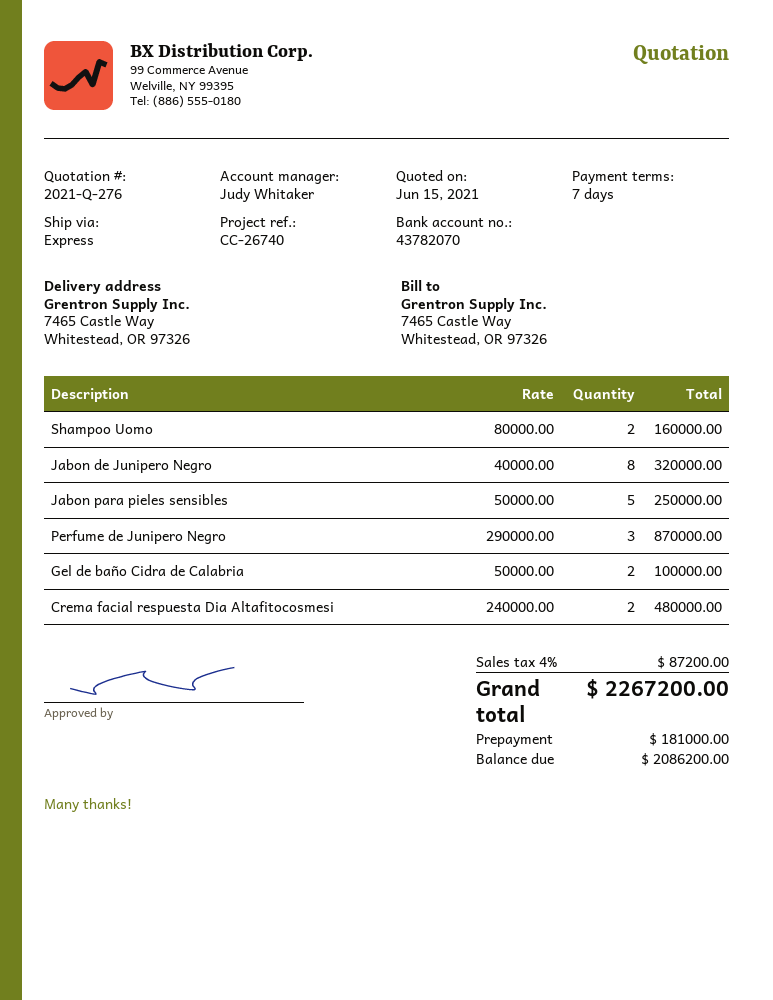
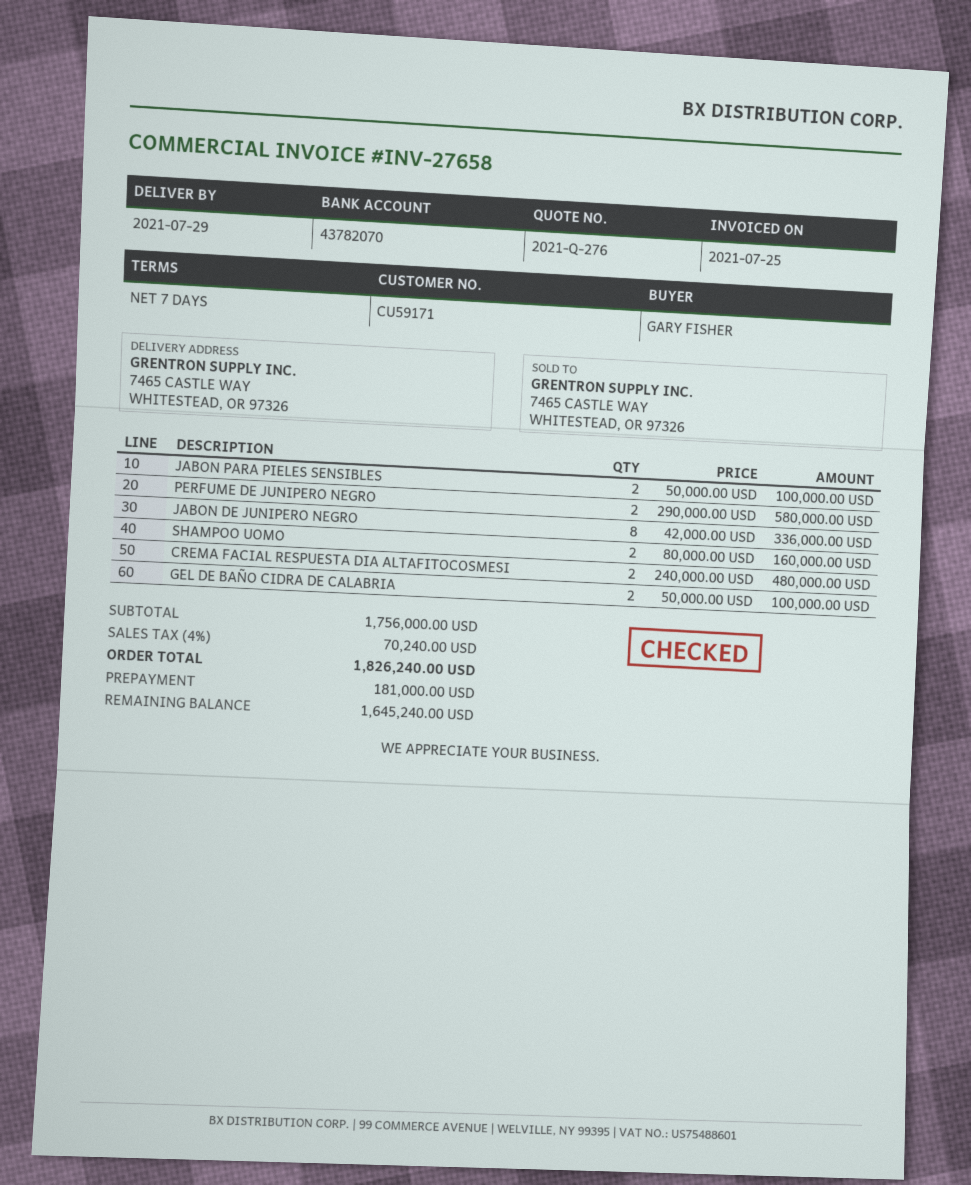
Jabon de Junipero Negro: 8 x 40000.00 = 320000.00 -> 8 x 42000.00 = 336000.00
Jabon para pieles sensibles: 5 x 50000.00 = 250000.00 -> 2 x 50000.00 = 100000.00
Perfume de Junipero Negro: 3 x 290000.00 = 870000.00 -> 2 x 290000.00 = 580000.00
tax: 4% = 87200.00 -> 4% = 70240.00
total: 2267200.00 -> 1826240.00
balance: 2086200.00 -> 1645240.00

